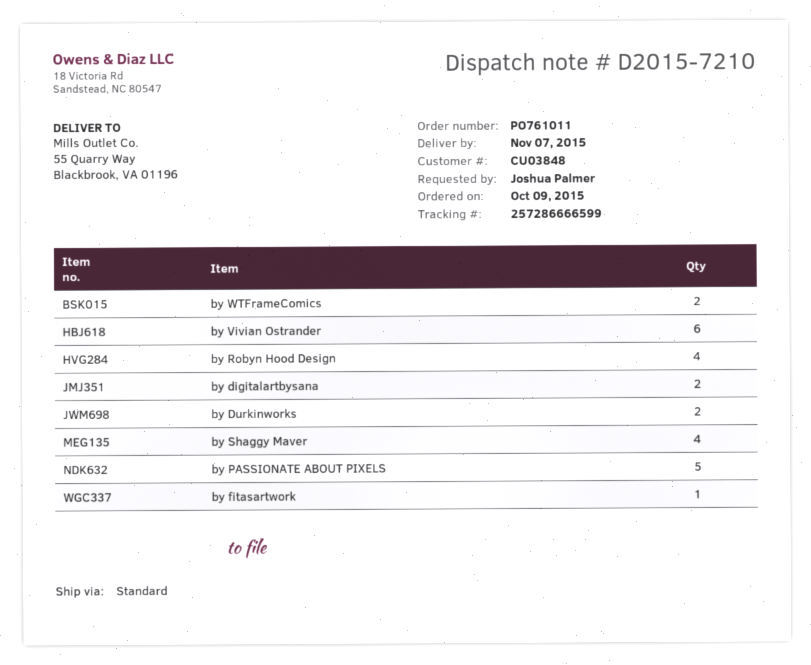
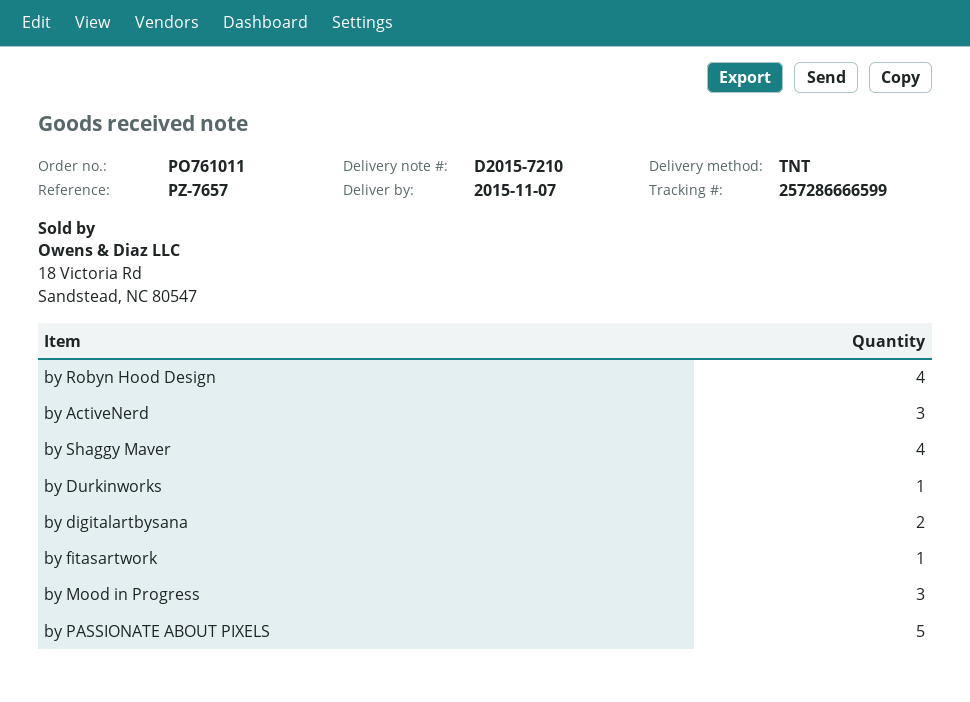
shipping method: standard -> TNT
by WTFrameComics: 2 -> none
by Vivian Ostrander: 6 -> none
by Durkinworks: 2 -> 1
by ActiveNerd: none -> 3
by Mood in Progress: none -> 3

